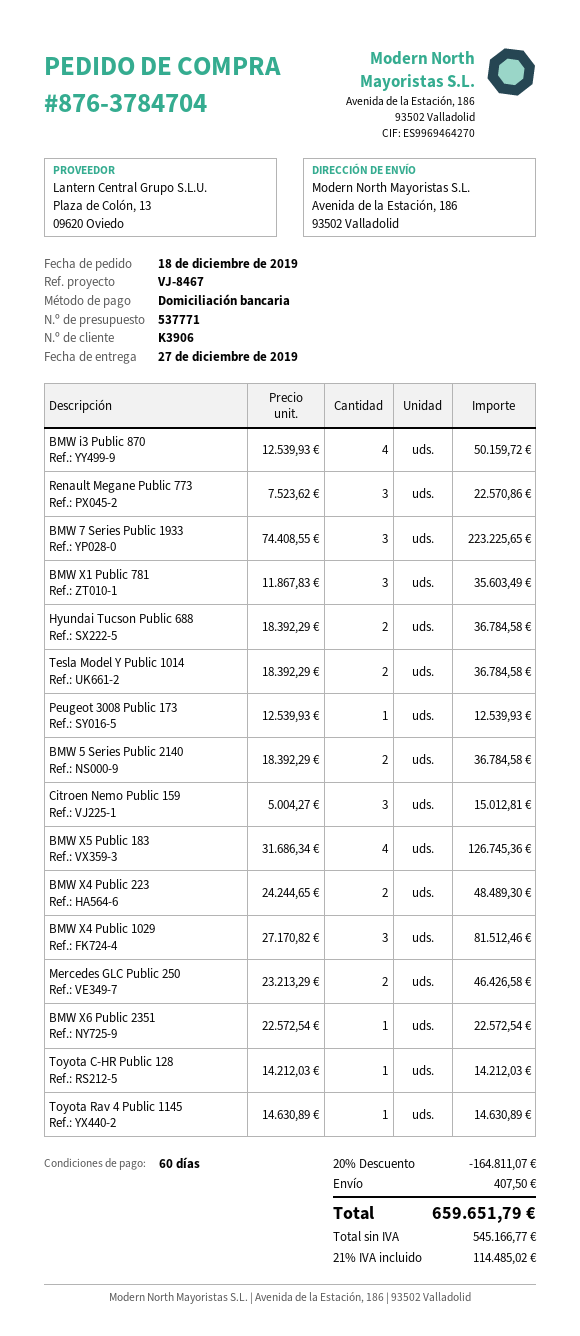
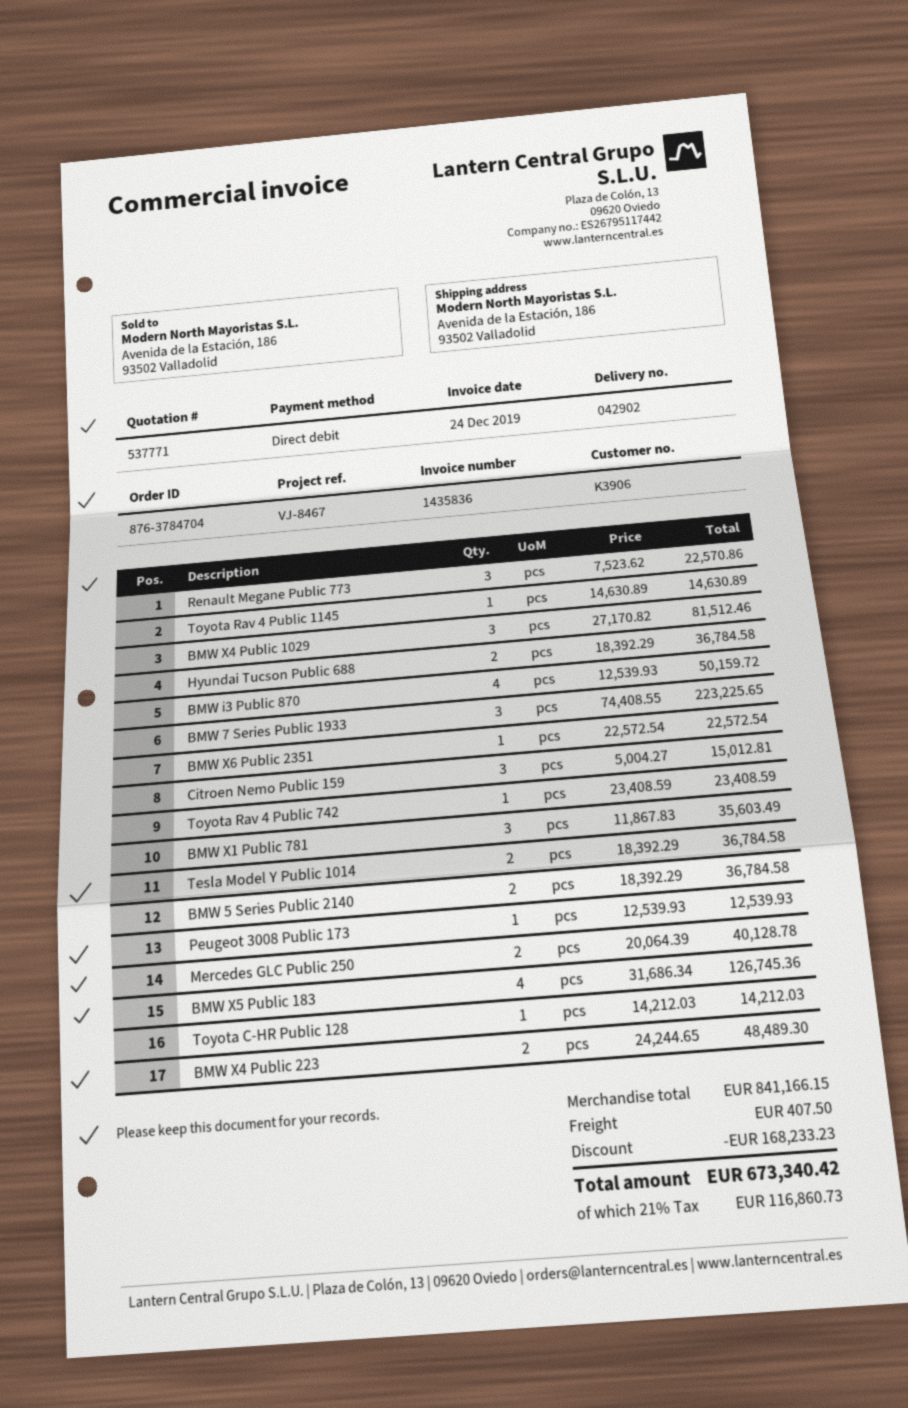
Mercedes GLC Public 250: 2 x 23213.29 = 46426.58 -> 2 x 20064.39 = 40128.78
Toyota Rav 4 Public 742: none -> 1 x 23408.59 = 23408.59
discount: 164811.07 -> 168233.23
tax: 21% = 114485.02 -> 21% = 116860.73
total: 659651.79 -> 673340.42

